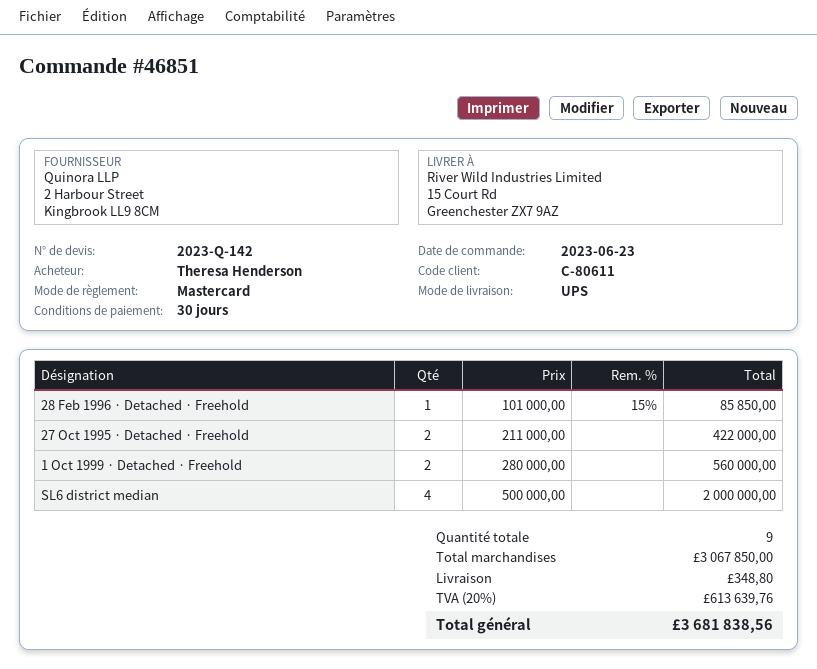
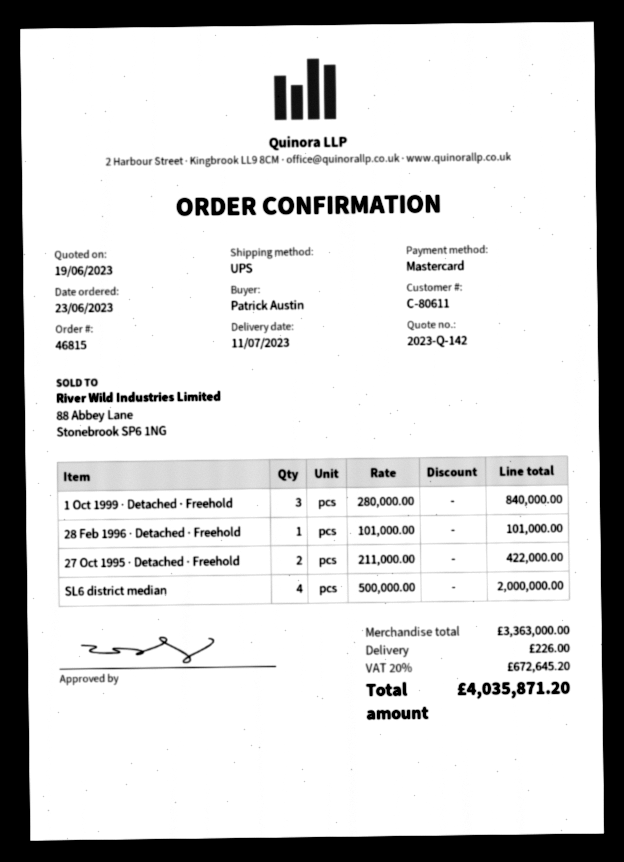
order number: 46851 -> 46815
ordered by: Theresa Henderson -> Patrick Austin
28 Feb 1996 · Detached · Freehold: 1 x 101000.00 - 15% = 85850.00 -> 1 x 101000.00 = 101000.00
1 Oct 1999 · Detached · Freehold: 2 x 280000.00 = 560000.00 -> 3 x 280000.00 = 840000.00
subtotal: 3067850.00 -> 3363000.00
shipping: 348.80 -> 226.00
tax: 20% = 613639.76 -> 20% = 672645.20
total: 3681838.56 -> 4035871.20

